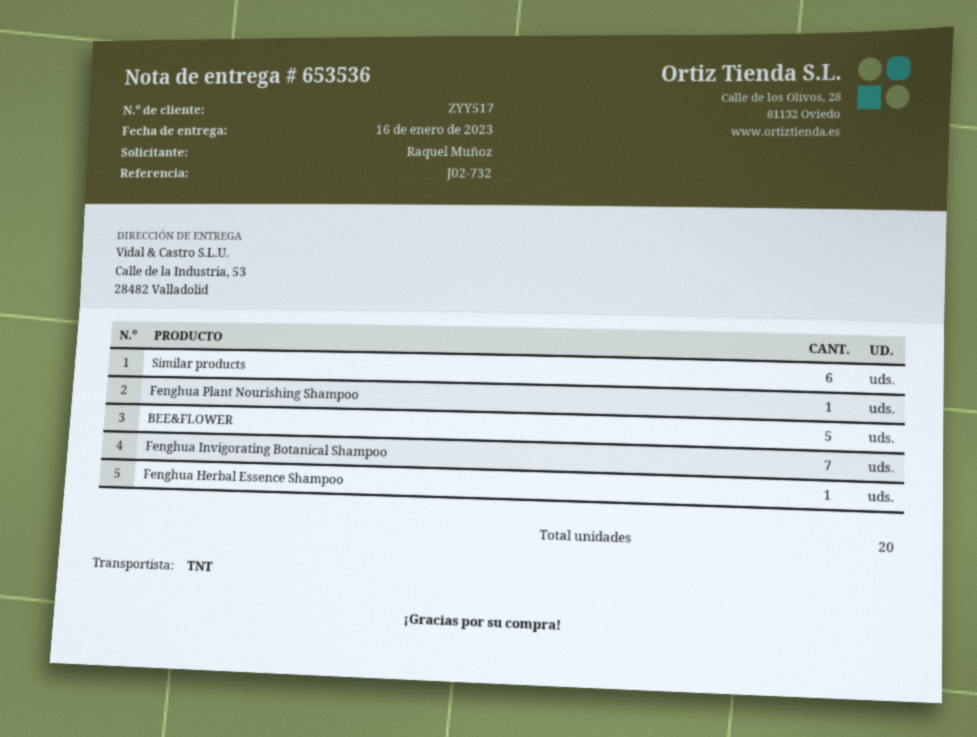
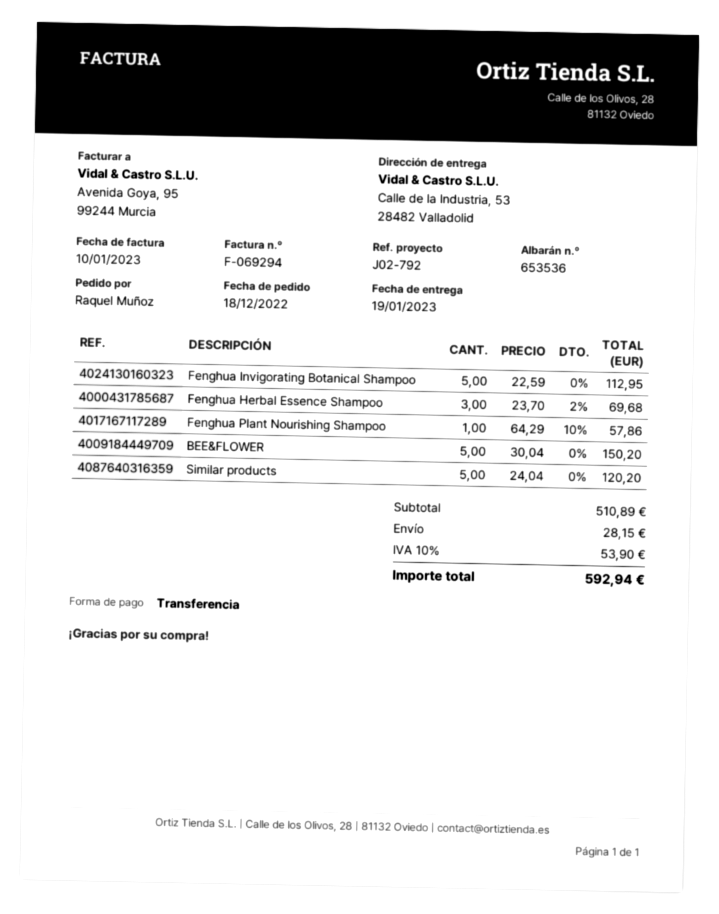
delivery date: 2023-01-16 -> 2023-01-19
reference: J02-732 -> J02-792
Similar products: 6 -> 5
Fenghua Invigorating Botanical Shampoo: 7 -> 5
Fenghua Herbal Essence Shampoo: 1 -> 3

